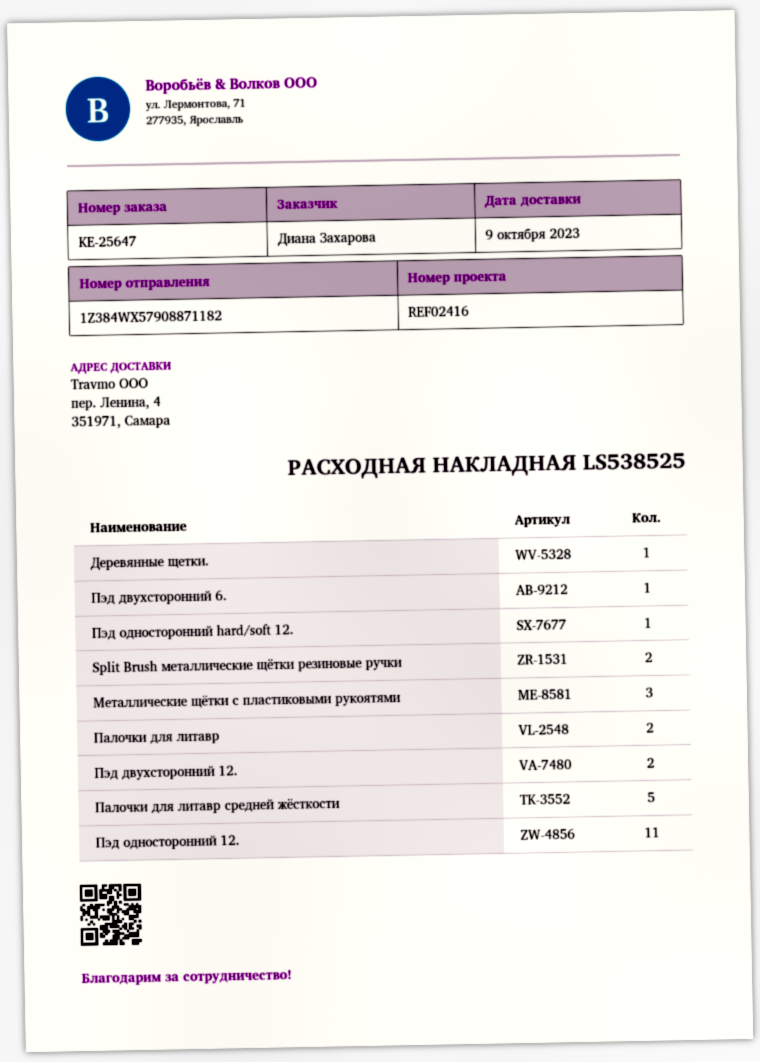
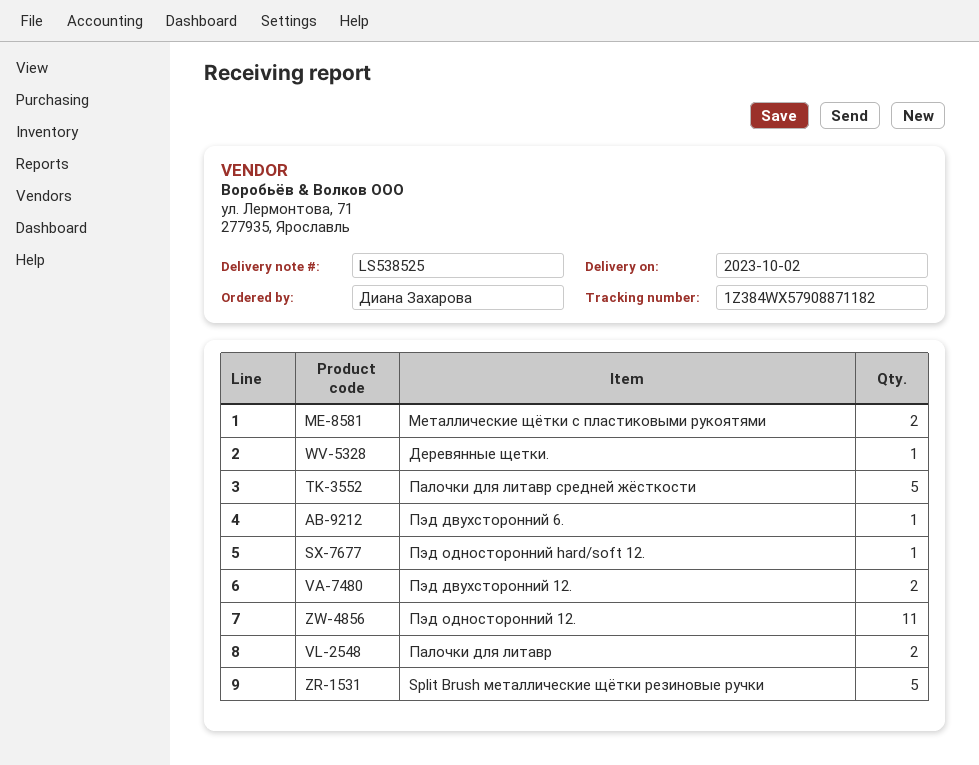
delivery date: 2023-10-09 -> 2023-10-02
Split Brush металлические щётки резиновые ручки: 2 -> 5
Металлические щётки c пластиковыми рукоятями: 3 -> 2

